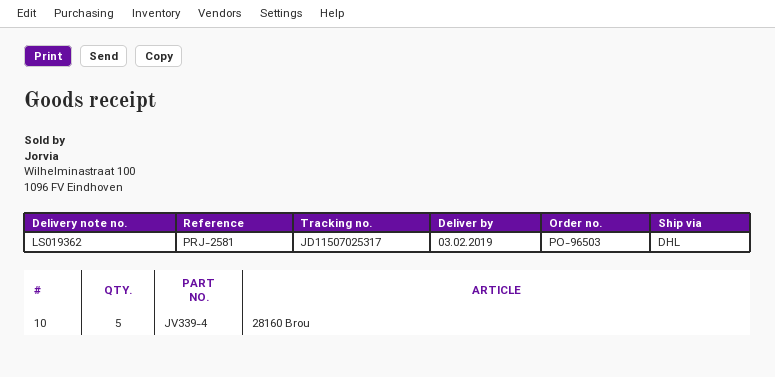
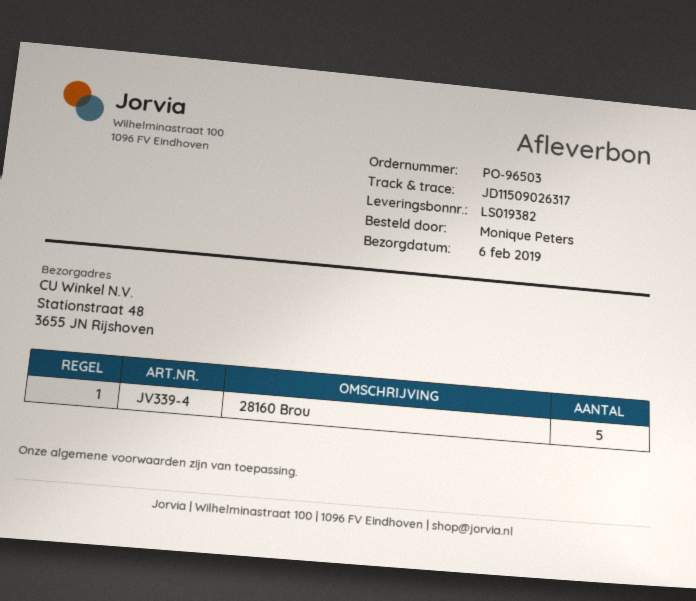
delivery note number: LS019362 -> LS019382
delivery date: 2019-02-03 -> 2019-02-06
tracking number: JD11507025317 -> JD11509026317

